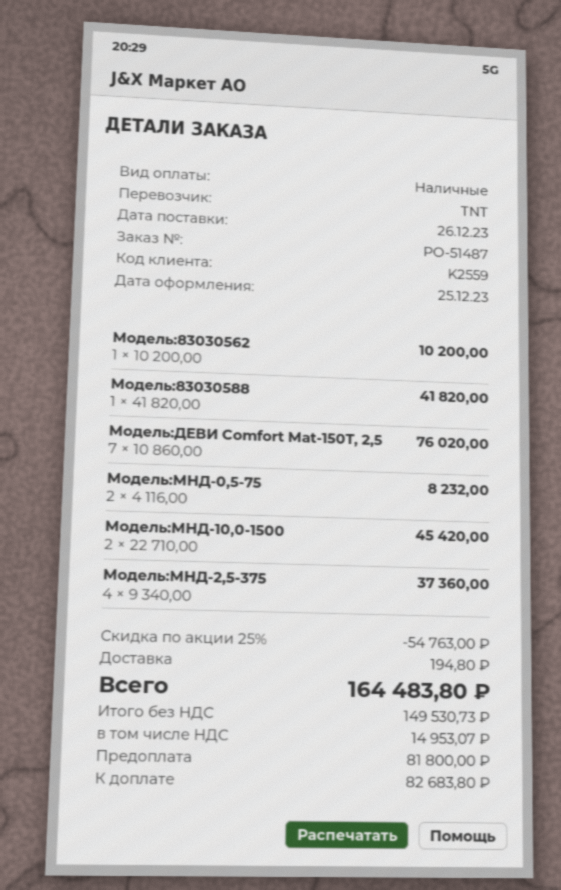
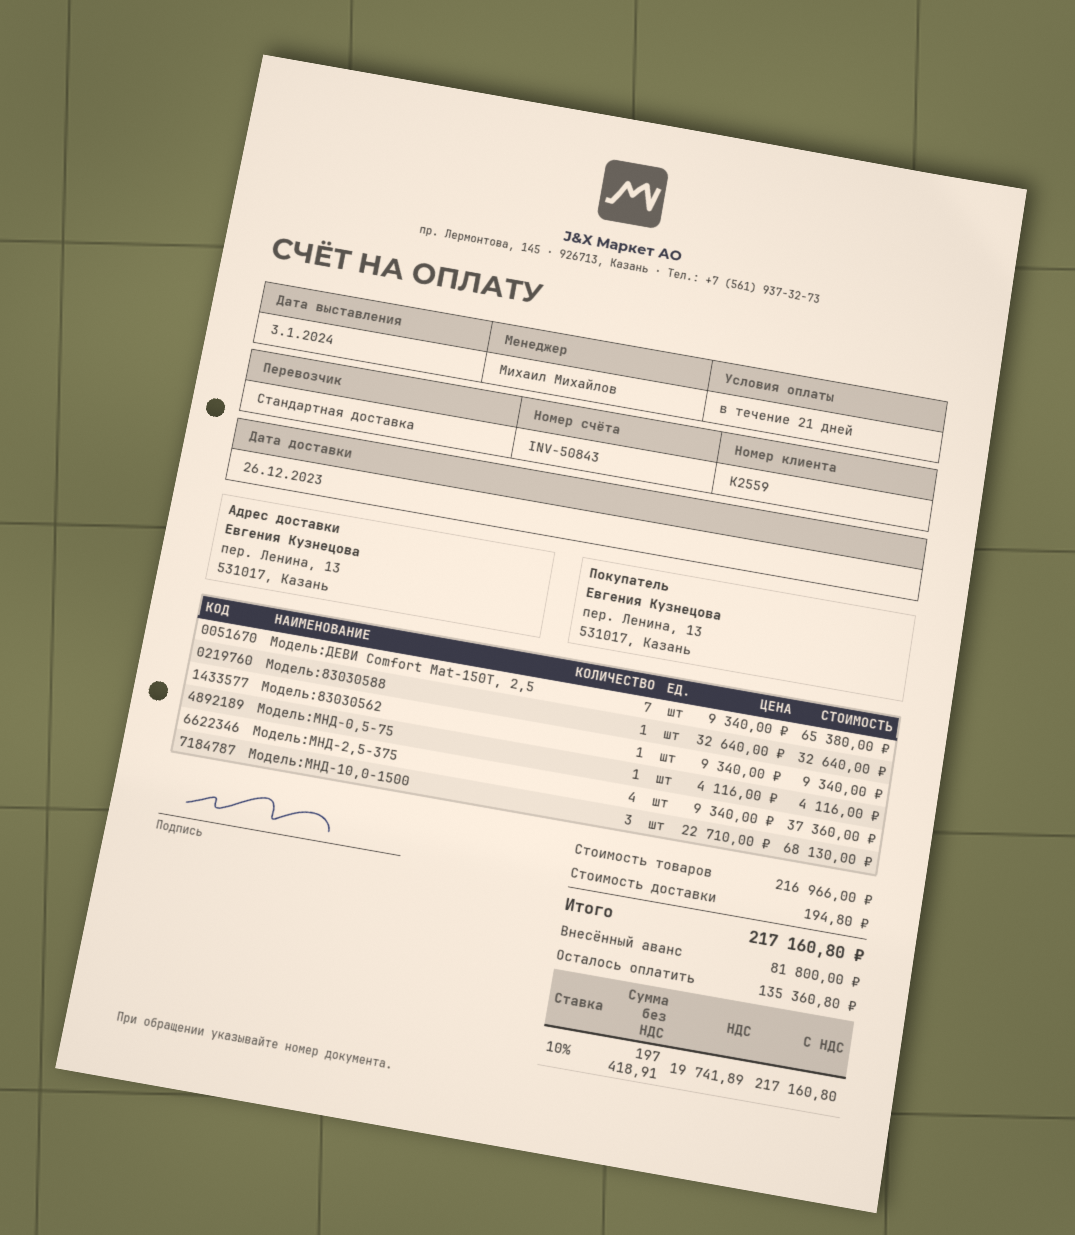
shipping method: TNT -> standard
Модель:83030562: 1 x 10200.00 = 10200.00 -> 1 x 9340.00 = 9340.00
Модель:83030588: 1 x 41820.00 = 41820.00 -> 1 x 32640.00 = 32640.00
Модель:ДЕВИ Comfort Mat-150T, 2,5: 7 x 10860.00 = 76020.00 -> 7 x 9340.00 = 65380.00
Модель:МНД-0,5-75: 2 x 4116.00 = 8232.00 -> 1 x 4116.00 = 4116.00
Модель:МНД-10,0-1500: 2 x 22710.00 = 45420.00 -> 3 x 22710.00 = 68130.00
discount: 25% = 54763.00 -> none
net: 149530.73 -> 197418.91
tax: 14953.07 -> 19741.89
total: 164483.80 -> 217160.80
balance: 82683.80 -> 135360.80

